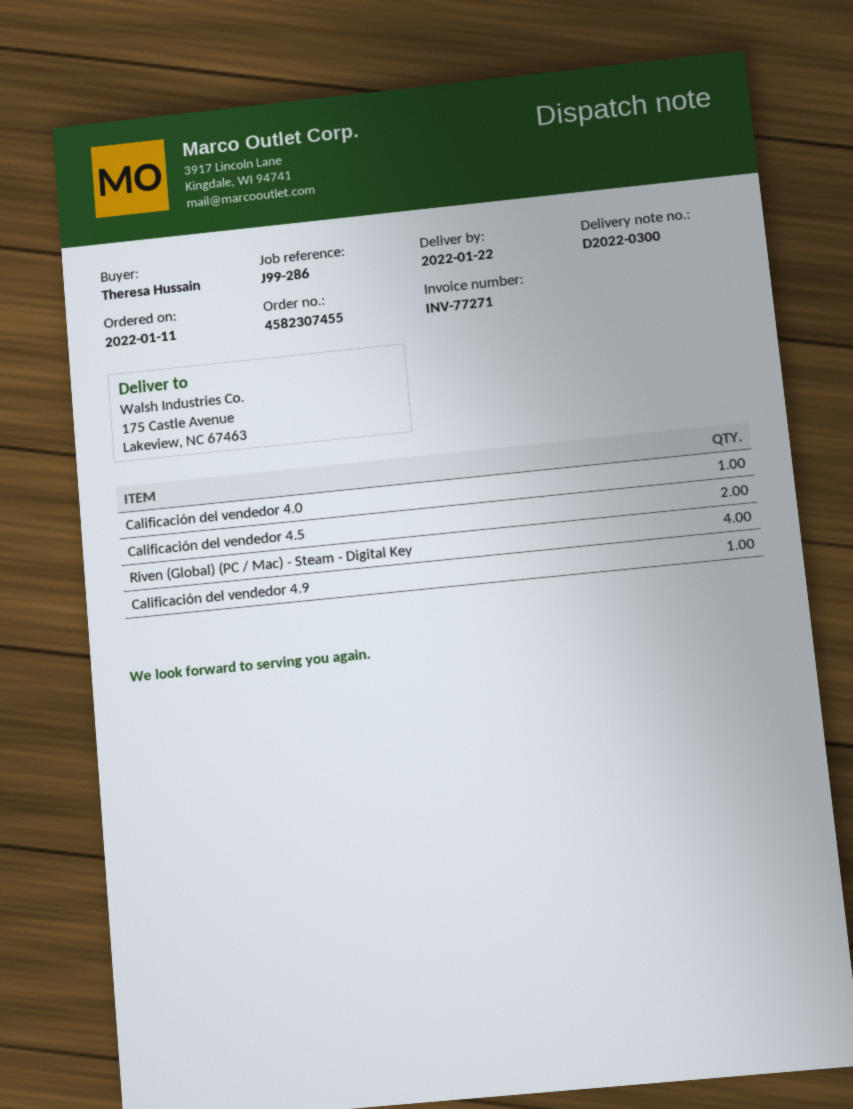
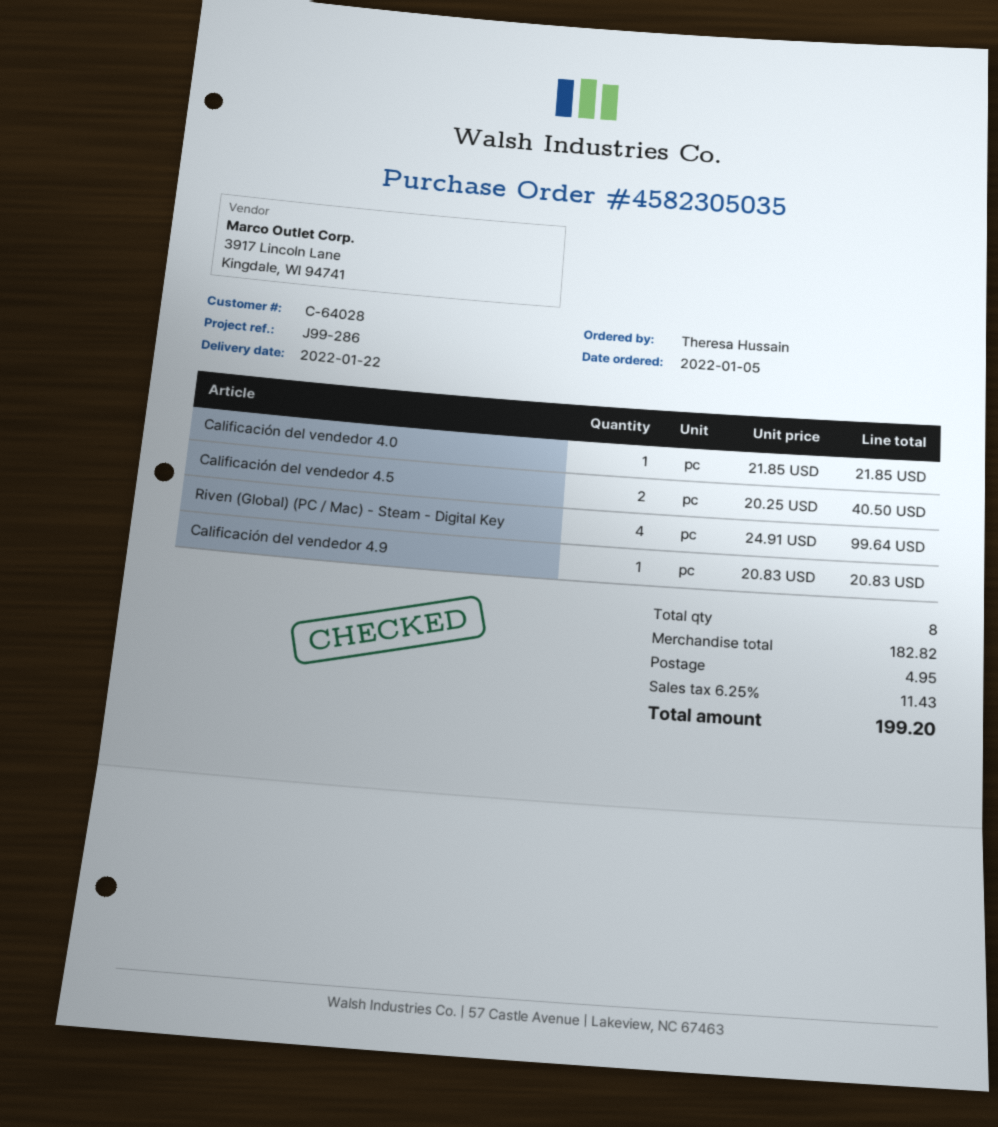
order number: 4582307455 -> 4582305035
order date: 2022-01-11 -> 2022-01-05

